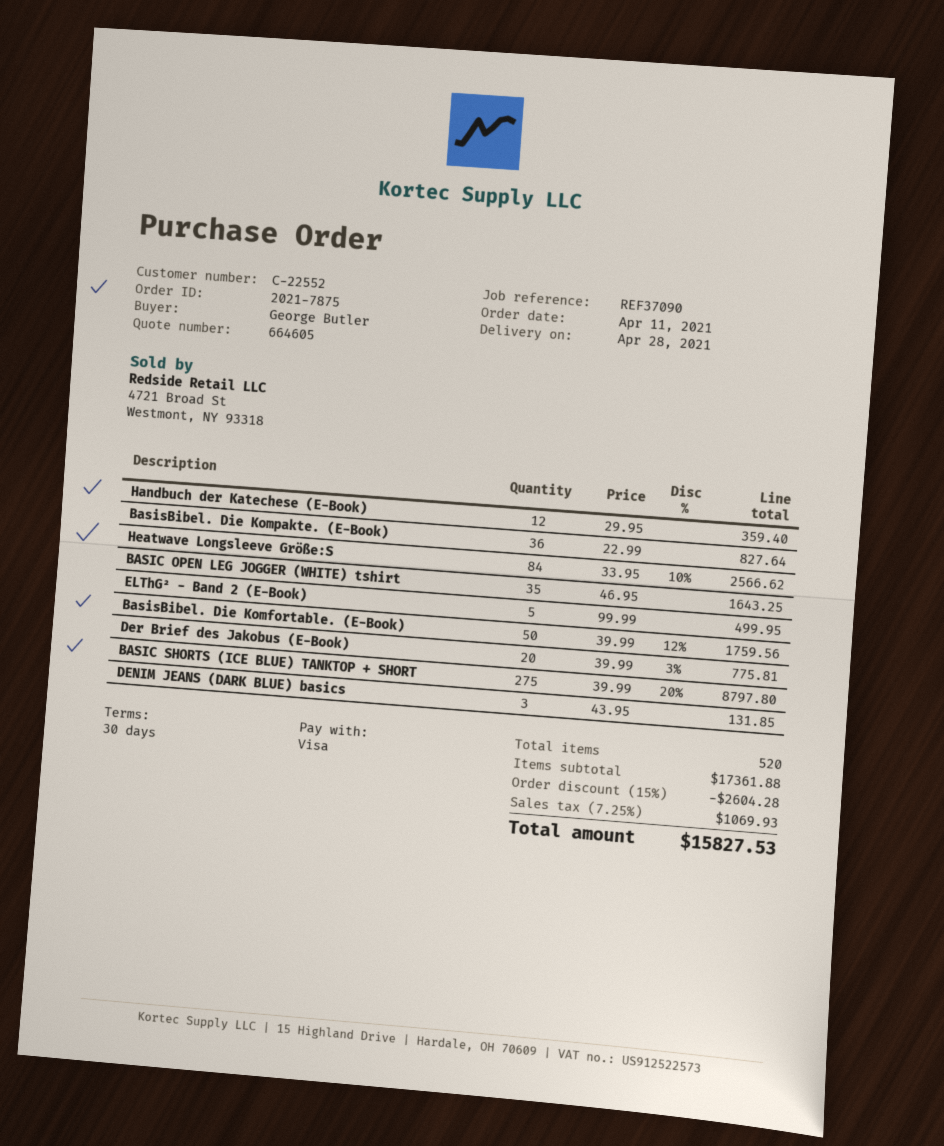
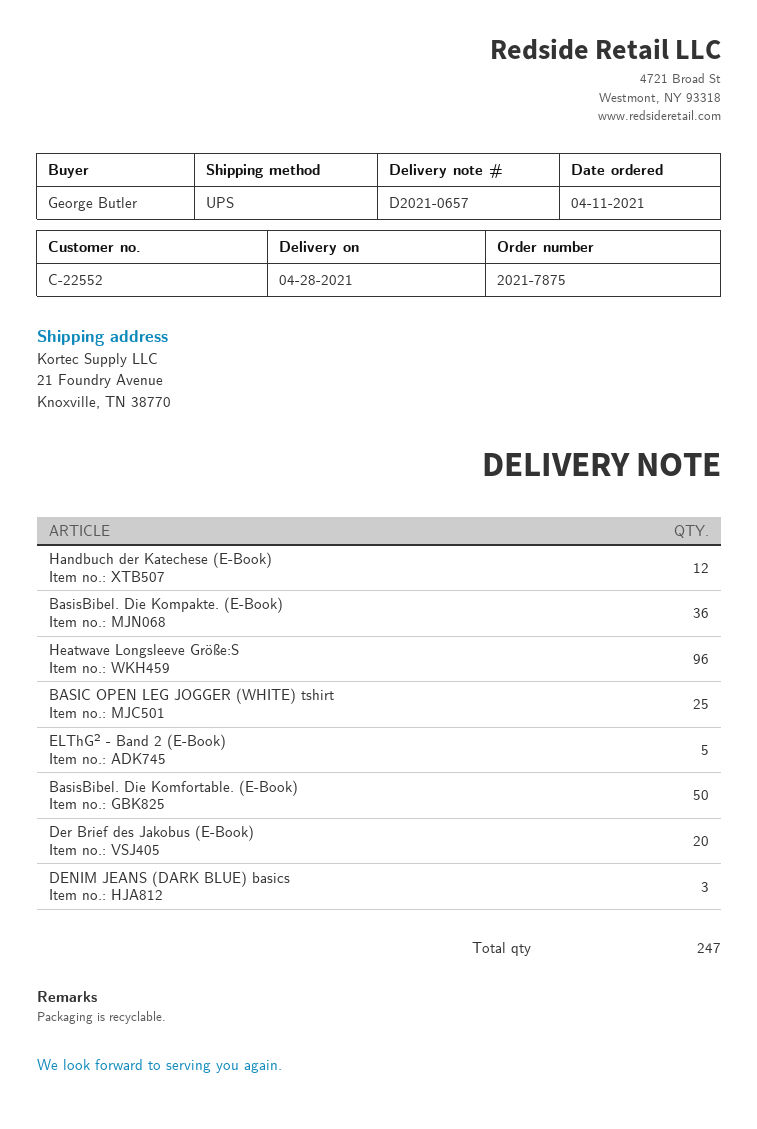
Heatwave Longsleeve Größe:S: 84 -> 96
BASIC OPEN LEG JOGGER (WHITE) tshirt: 35 -> 25
BASIC SHORTS (ICE BLUE) TANKTOP + SHORT: 275 -> none
total quantity: 520 -> 247

